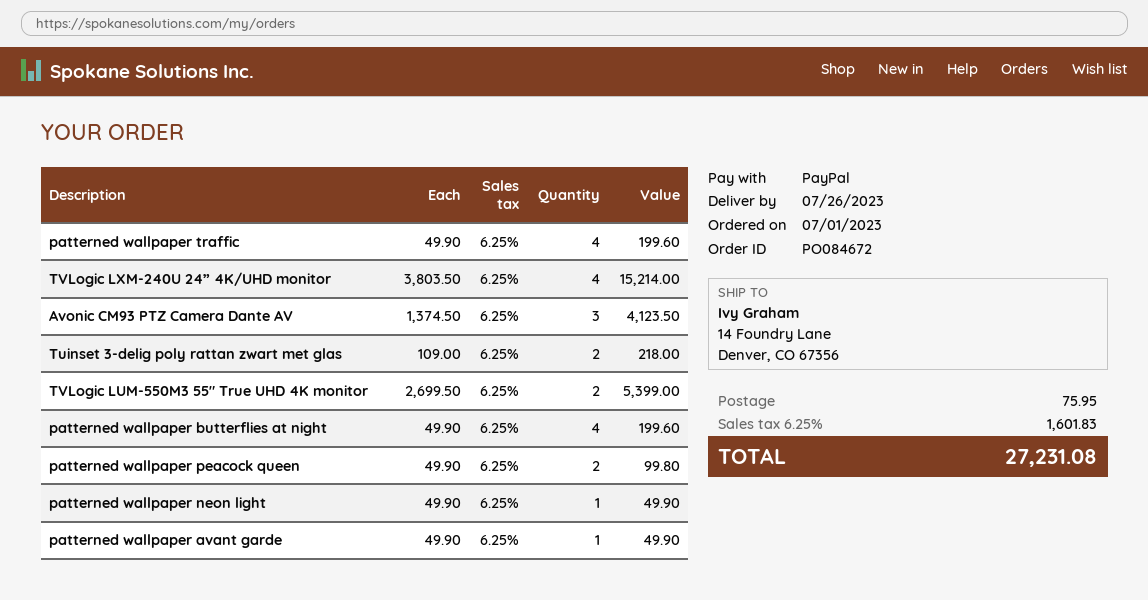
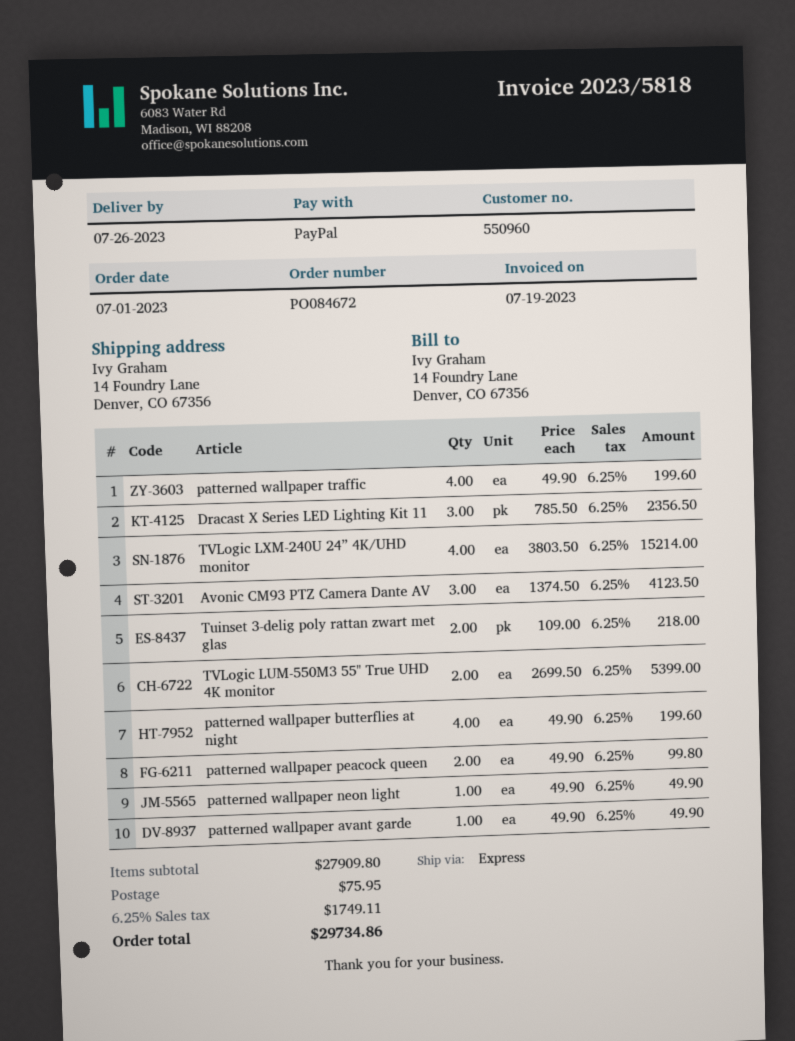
Dracast X Series LED Lighting Kit 11: none -> 3 x 785.50 = 2356.50
tax: 6.25% = 1601.83 -> 6.25% = 1749.11
total: 27231.08 -> 29734.86

